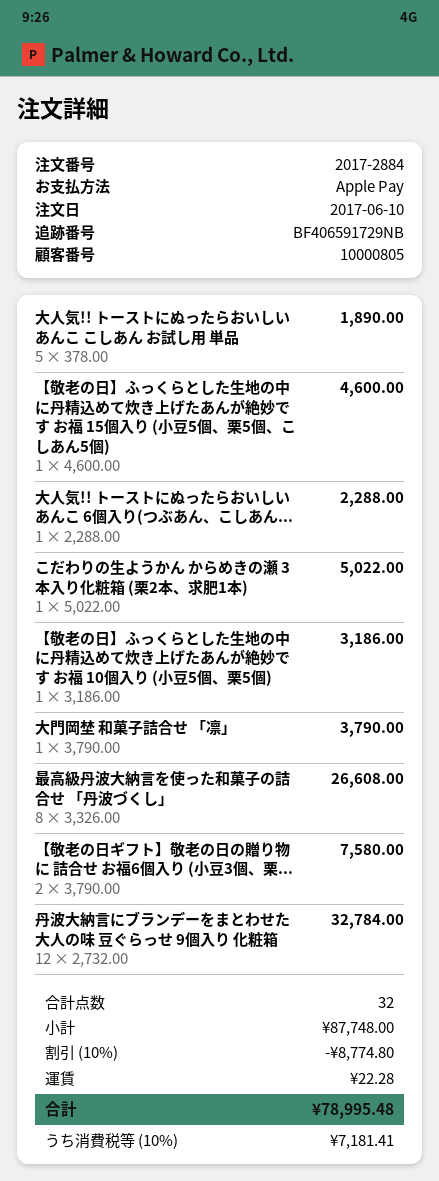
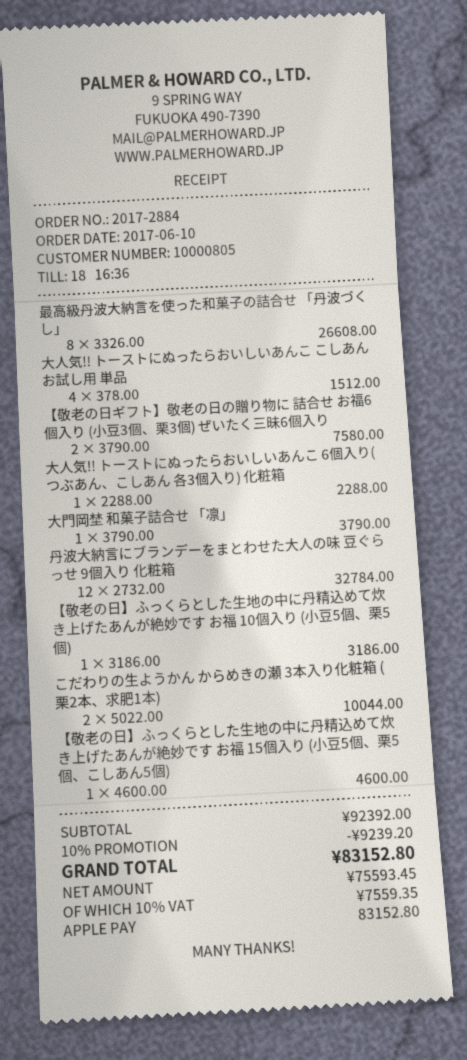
大人気!! トーストにぬったらおいしいあんこ こしあん お試し用 単品: 5 x 378.00 = 1890.00 -> 4 x 378.00 = 1512.00
こだわりの生ようかん からめきの瀬 3本入り化粧箱 (栗2本、求肥1本): 1 x 5022.00 = 5022.00 -> 2 x 5022.00 = 10044.00
subtotal: 87748.00 -> 92392.00
discount: 10% = 8774.80 -> 10% = 9239.20
shipping: 22.28 -> none
tax: 10% = 7181.41 -> 10% = 7559.35
total: 78995.48 -> 83152.80

